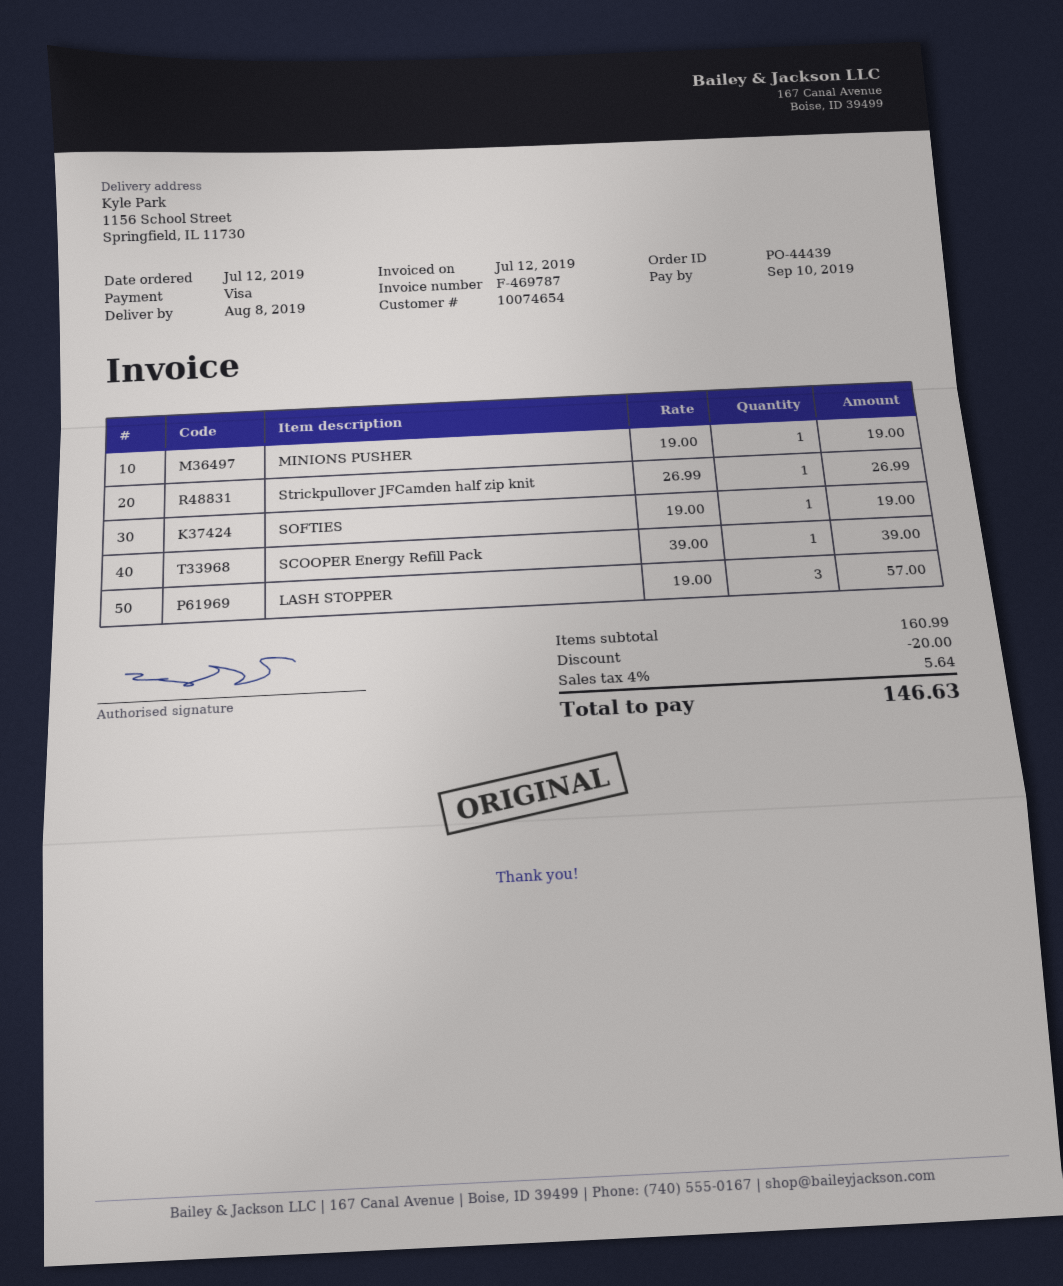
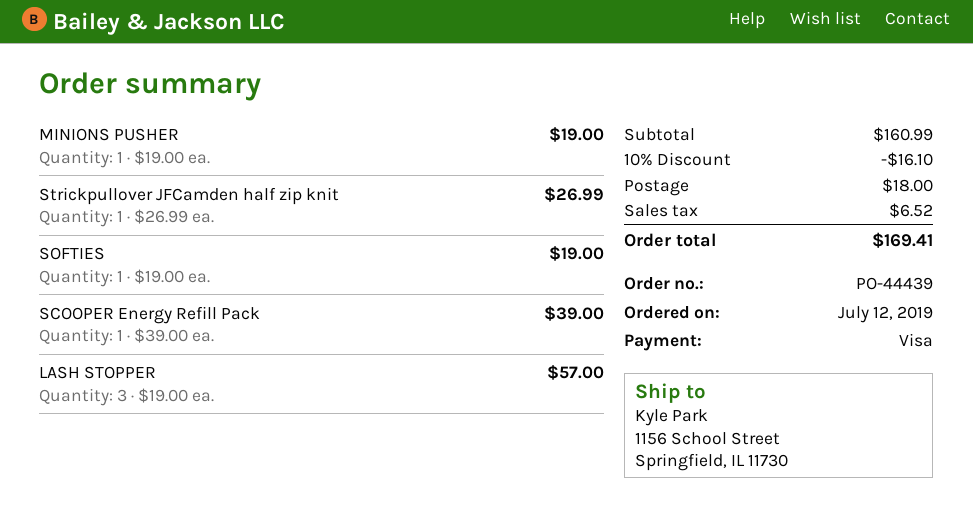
discount: 20.00 -> 16.10
shipping: none -> 18.00
tax: 5.64 -> 6.52
total: 146.63 -> 169.41

